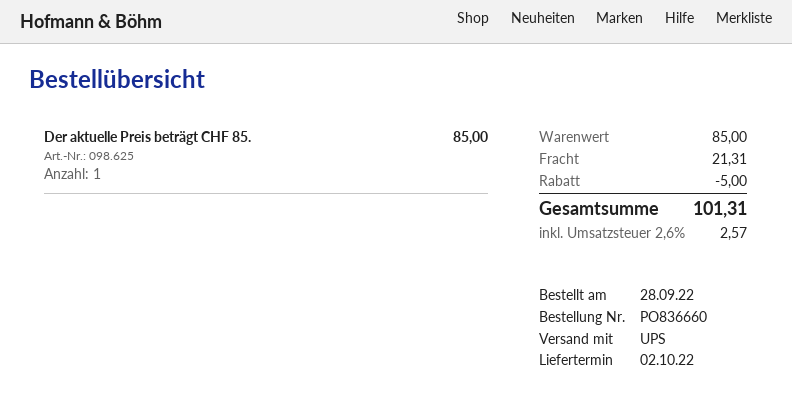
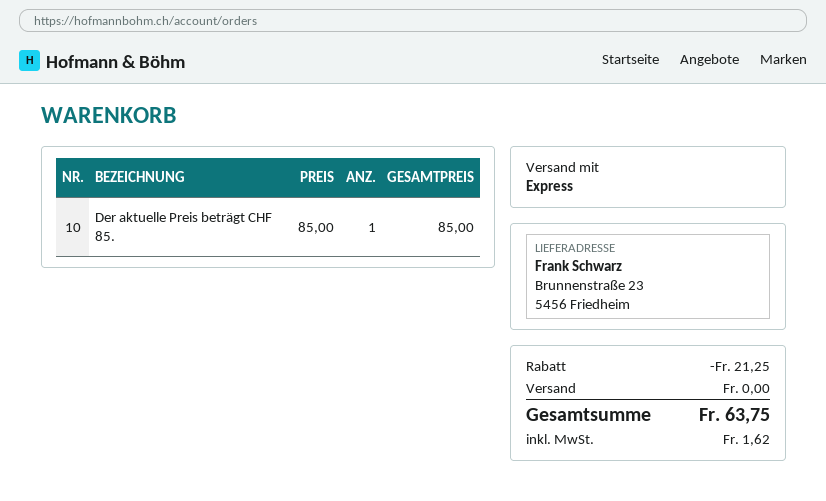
shipping method: UPS -> express
discount: 5.00 -> 21.25
shipping: 21.31 -> 0.00
tax: 2.57 -> 1.62
total: 101.31 -> 63.75

